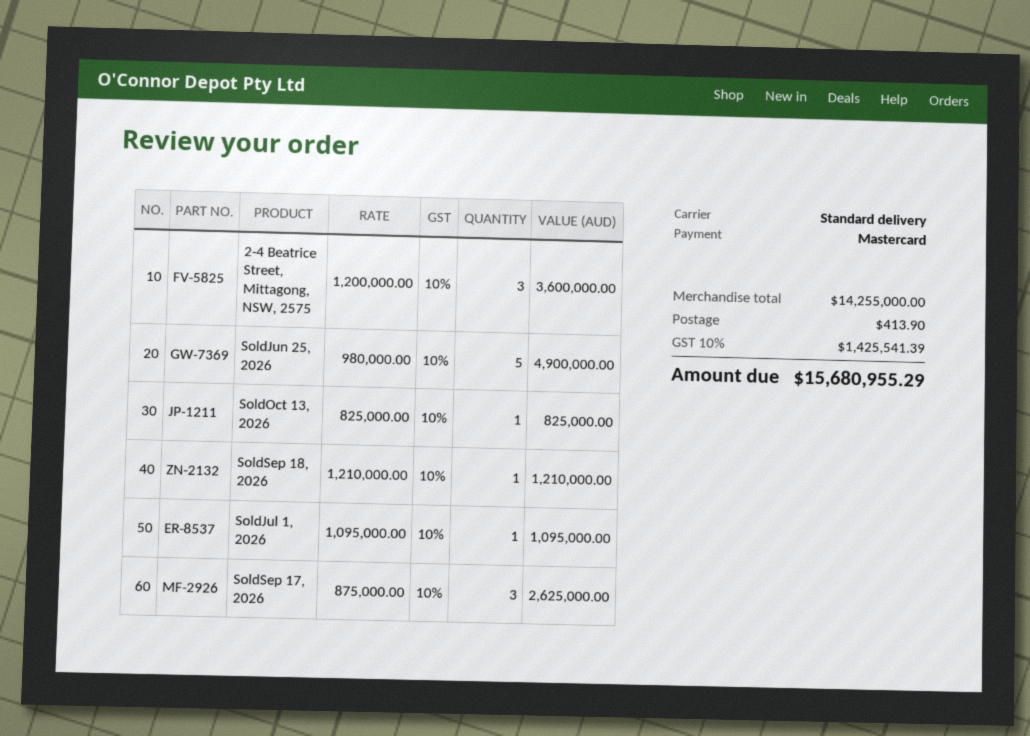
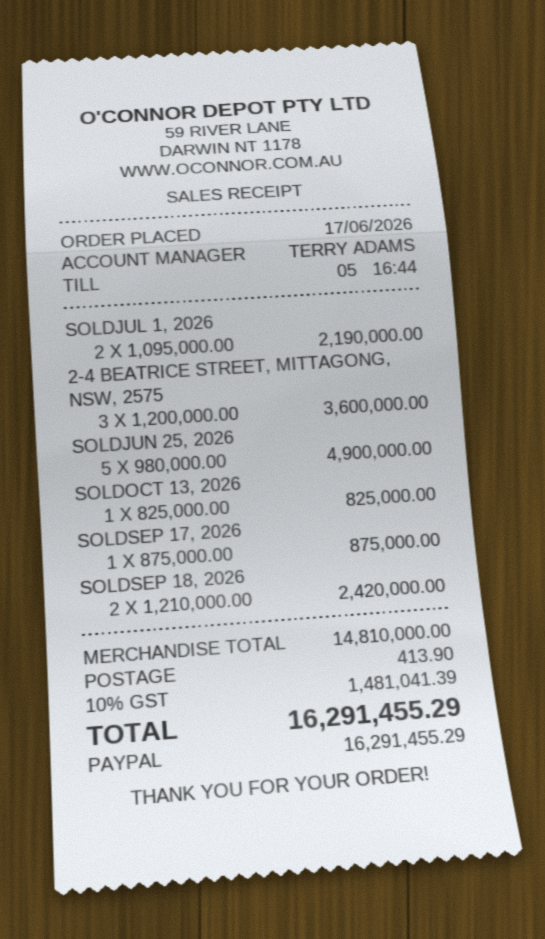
payment method: Mastercard -> PayPal
SoldSep 18, 2026: 1 x 1210000.00 = 1210000.00 -> 2 x 1210000.00 = 2420000.00
SoldJul 1, 2026: 1 x 1095000.00 = 1095000.00 -> 2 x 1095000.00 = 2190000.00
SoldSep 17, 2026: 3 x 875000.00 = 2625000.00 -> 1 x 875000.00 = 875000.00
subtotal: 14255000.00 -> 14810000.00
tax: 10% = 1425541.39 -> 10% = 1481041.39
total: 15680955.29 -> 16291455.29

